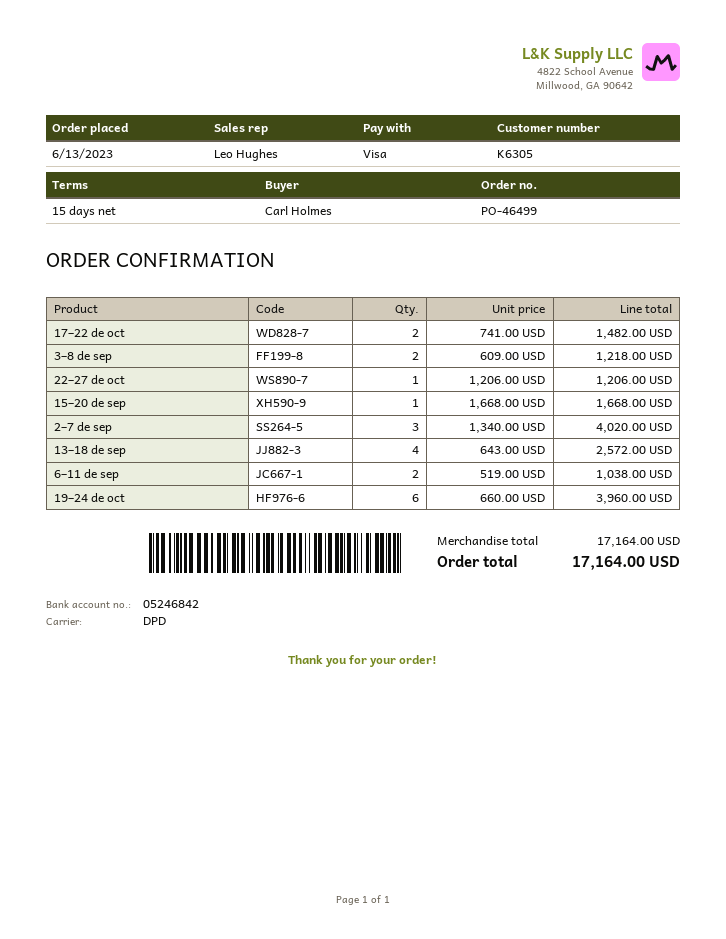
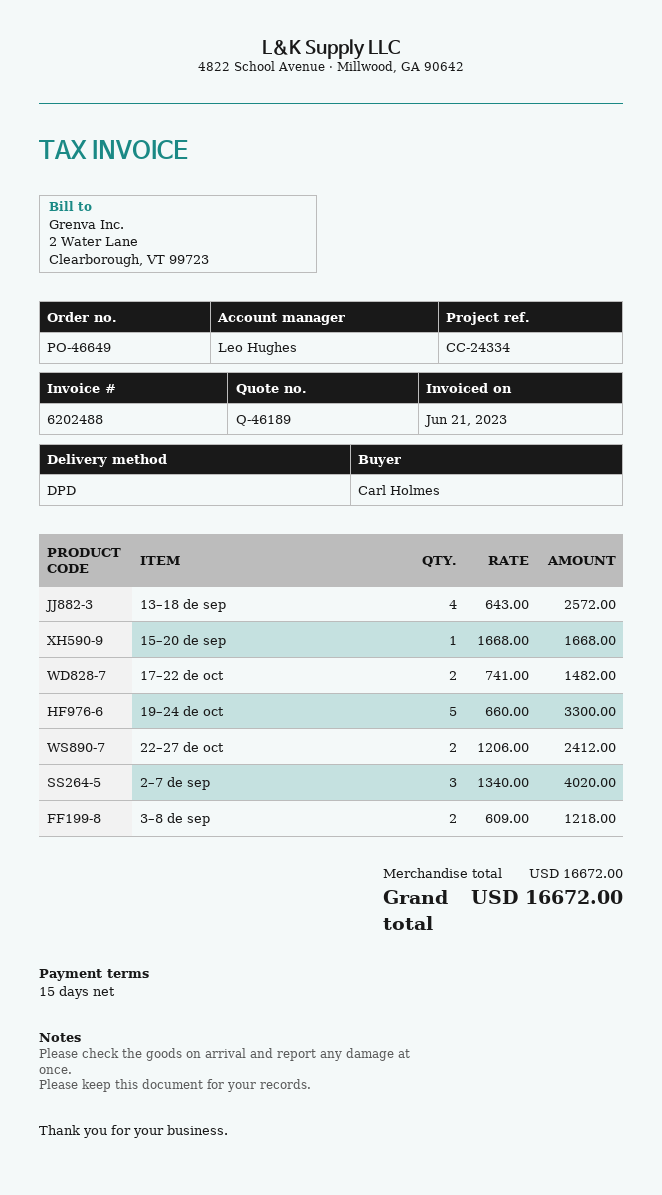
order number: PO-46499 -> PO-46649
22–27 de oct: 1 x 1206.00 = 1206.00 -> 2 x 1206.00 = 2412.00
6–11 de sep: 2 x 519.00 = 1038.00 -> none
19–24 de oct: 6 x 660.00 = 3960.00 -> 5 x 660.00 = 3300.00
subtotal: 17164.00 -> 16672.00
total: 17164.00 -> 16672.00

